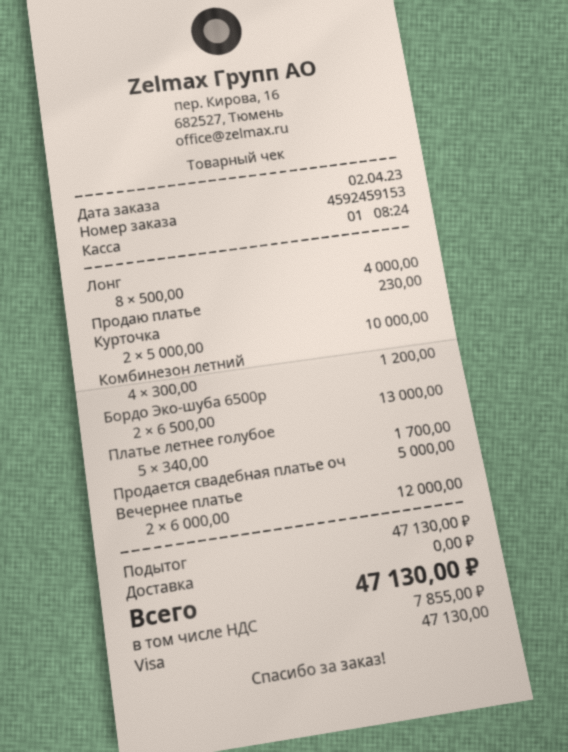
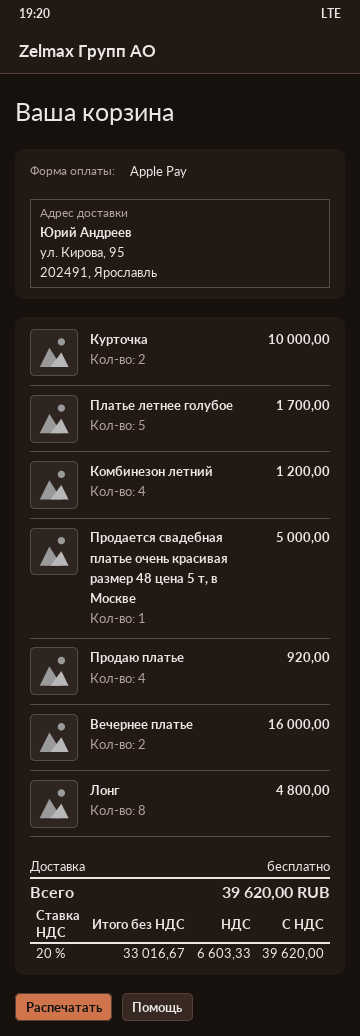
payment method: Visa -> Apple Pay
Лонг: 8 for 4000.00 -> 8 for 4800.00
Продаю платье: 1 for 230.00 -> 4 for 920.00
Бордо Эко-шуба 6500р: 2 for 13000.00 -> none
Вечернее платье: 2 for 12000.00 -> 2 for 16000.00
tax: 7855.00 -> 6603.33
total: 47130.00 -> 39620.00

